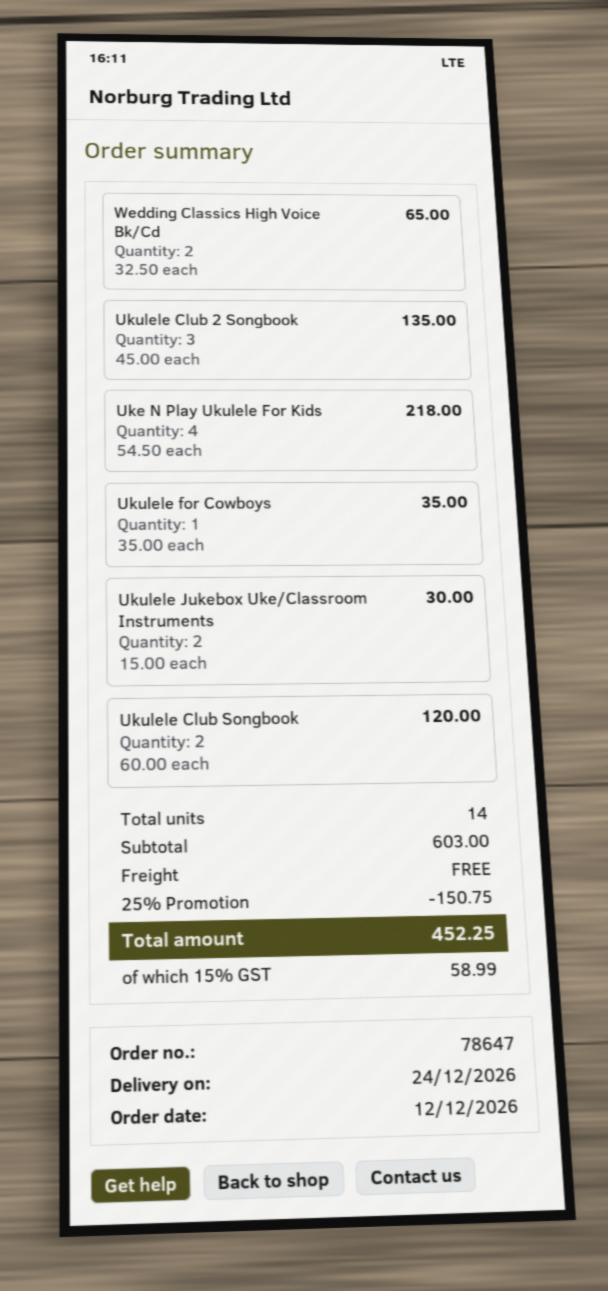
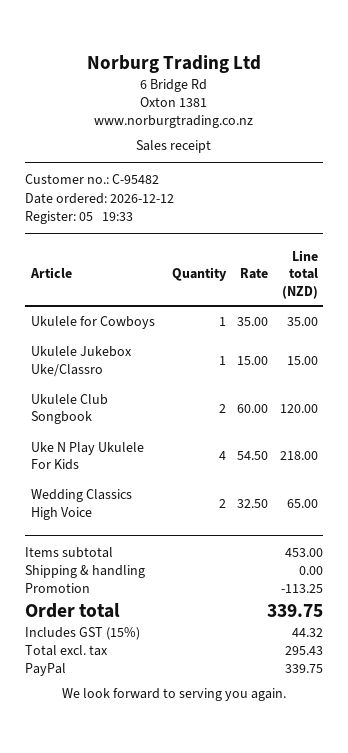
Ukulele Club 2 Songbook: 3 x 45.00 = 135.00 -> none
Ukulele Jukebox Uke/Classroom Instruments: 2 x 15.00 = 30.00 -> 1 x 15.00 = 15.00
subtotal: 603.00 -> 453.00
discount: 150.75 -> 113.25
tax: 15% = 58.99 -> 15% = 44.32
total: 452.25 -> 339.75

